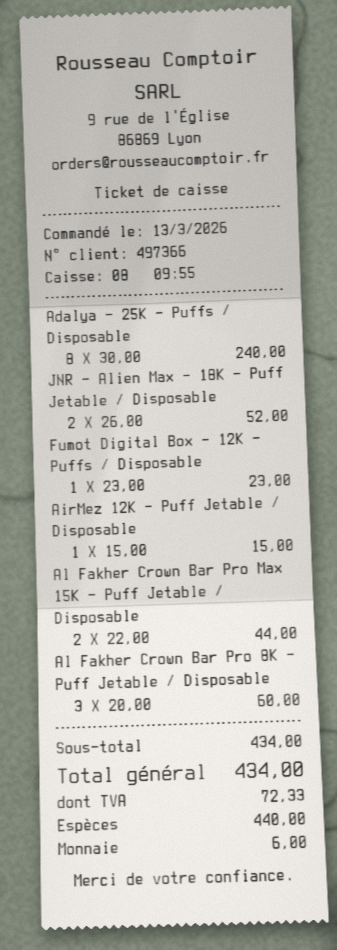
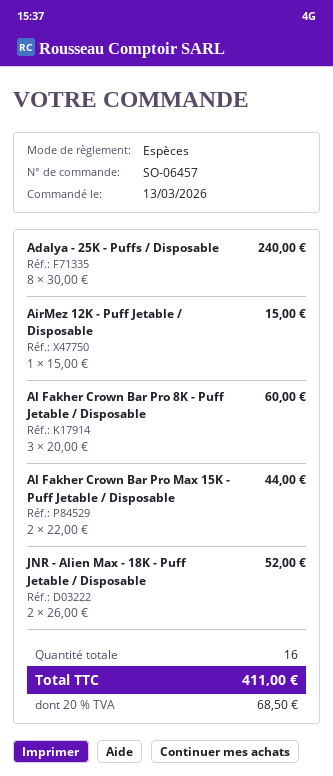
Fumot Digital Box - 12K - Puffs / Disposable: 1 x 23.00 = 23.00 -> none
tax: 72.33 -> 68.50
total: 434.00 -> 411.00

